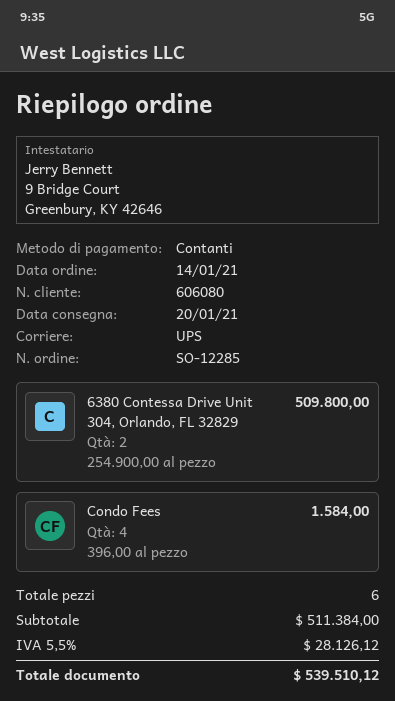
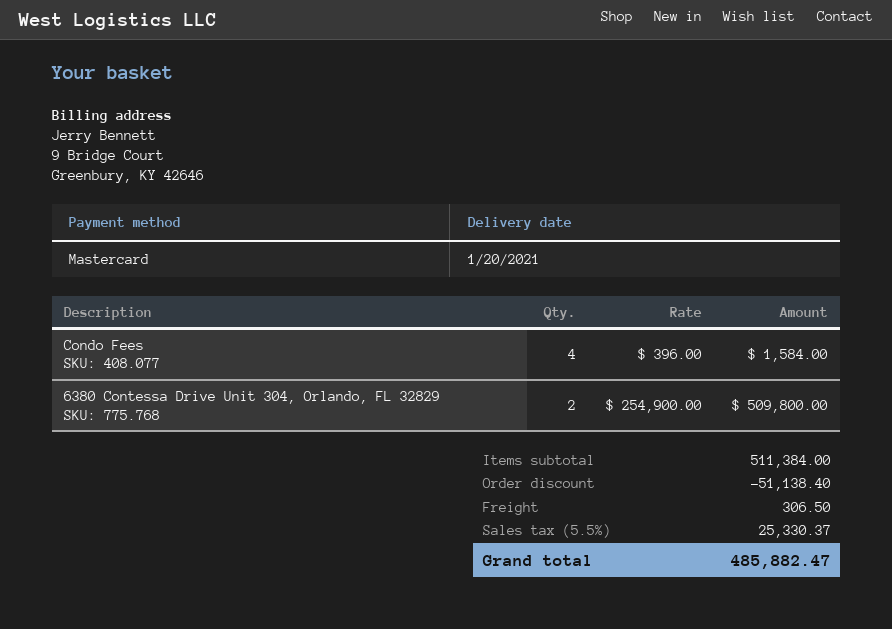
payment method: cash -> Mastercard
discount: none -> 51138.40
shipping: none -> 306.50
tax: 5.5% = 28126.12 -> 5.5% = 25330.37
total: 539510.12 -> 485882.47

